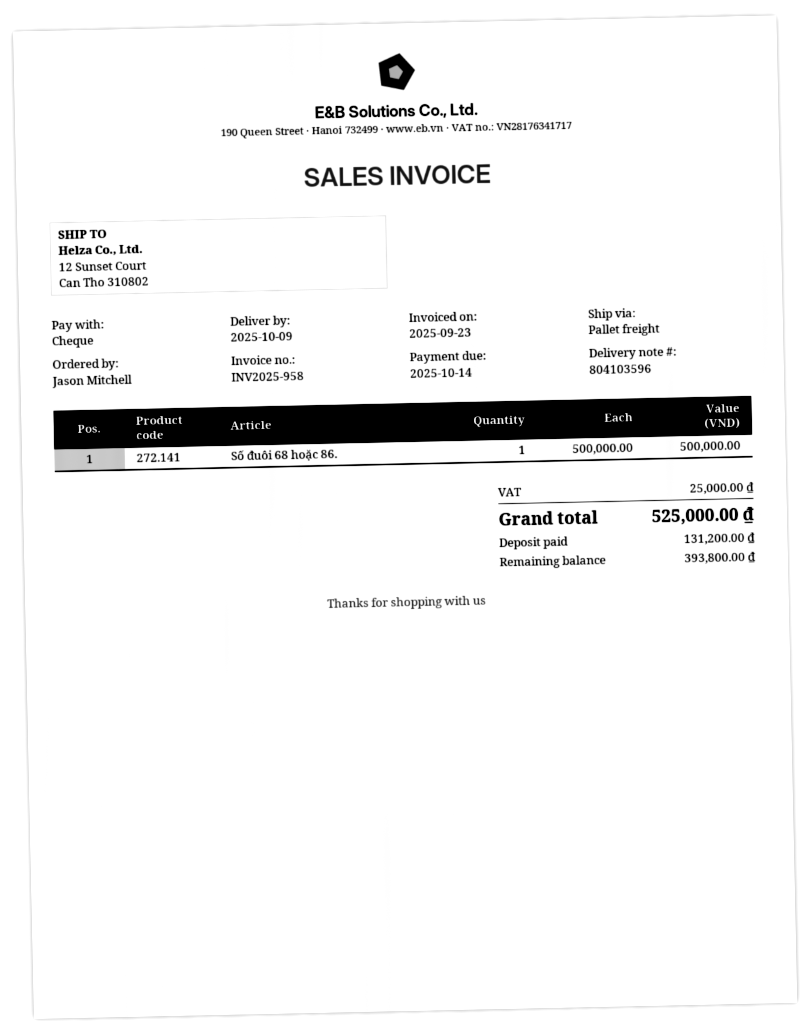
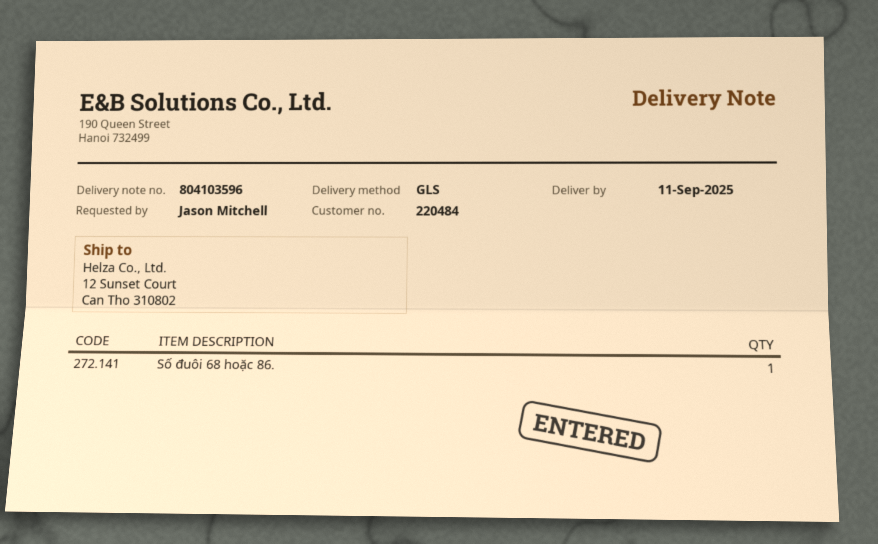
delivery date: 2025-10-09 -> 2025-09-11
shipping method: pallet freight -> GLS

